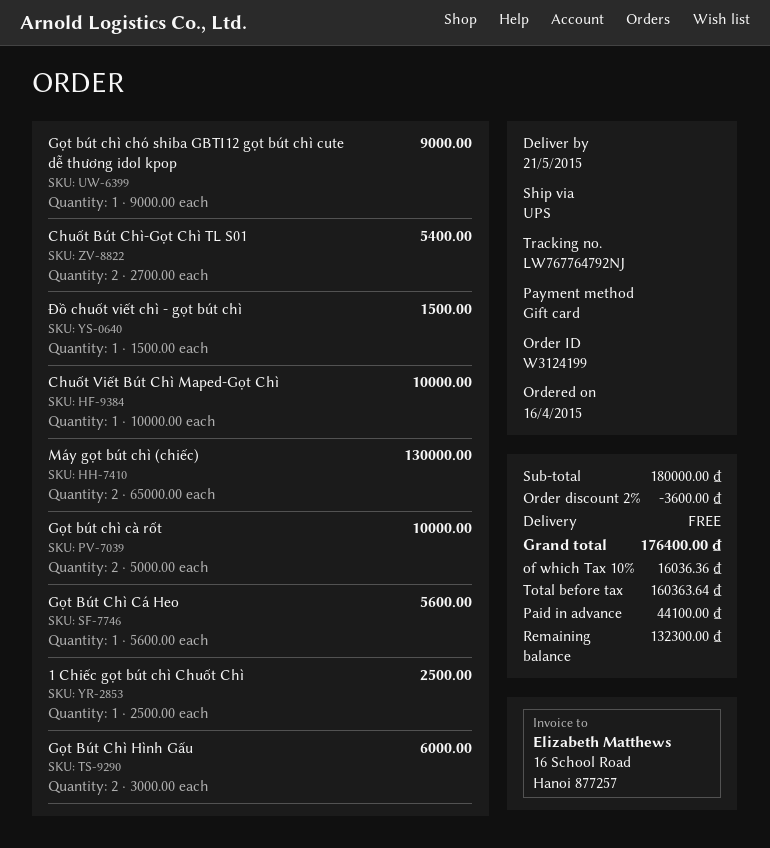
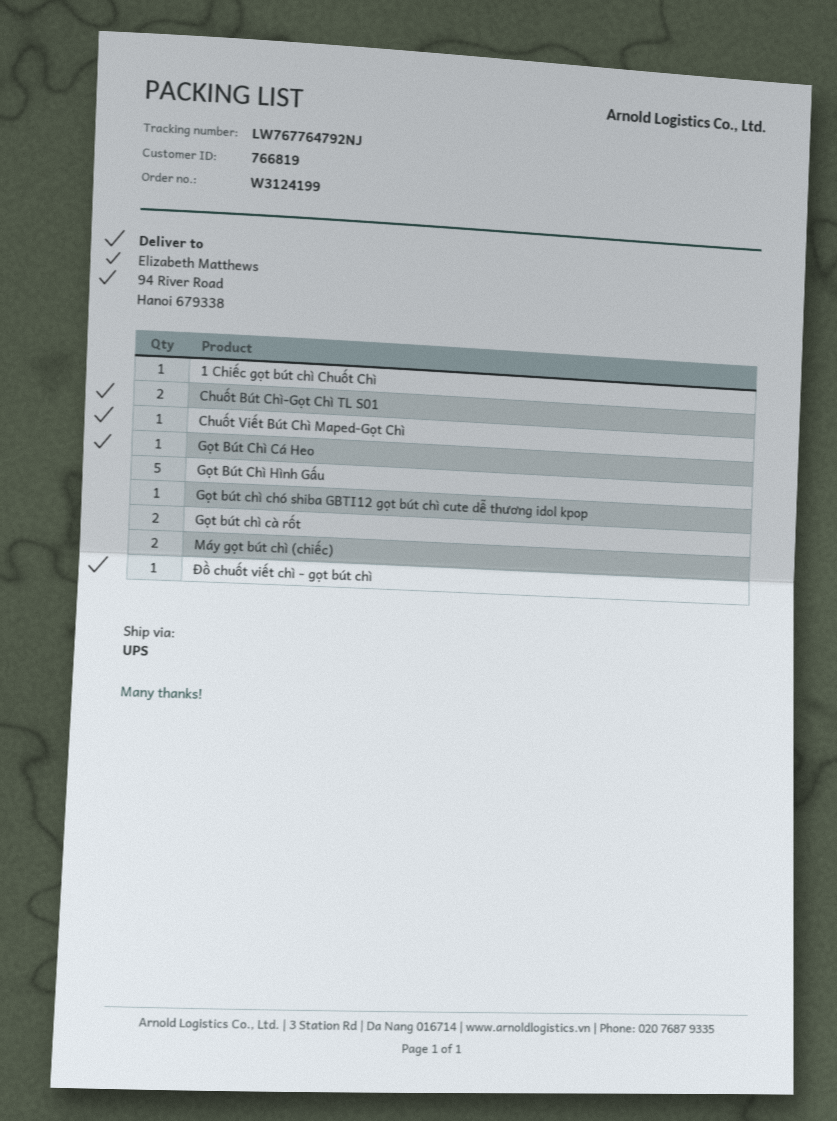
Gọt Bút Chì Hình Gấu: 2 -> 5

